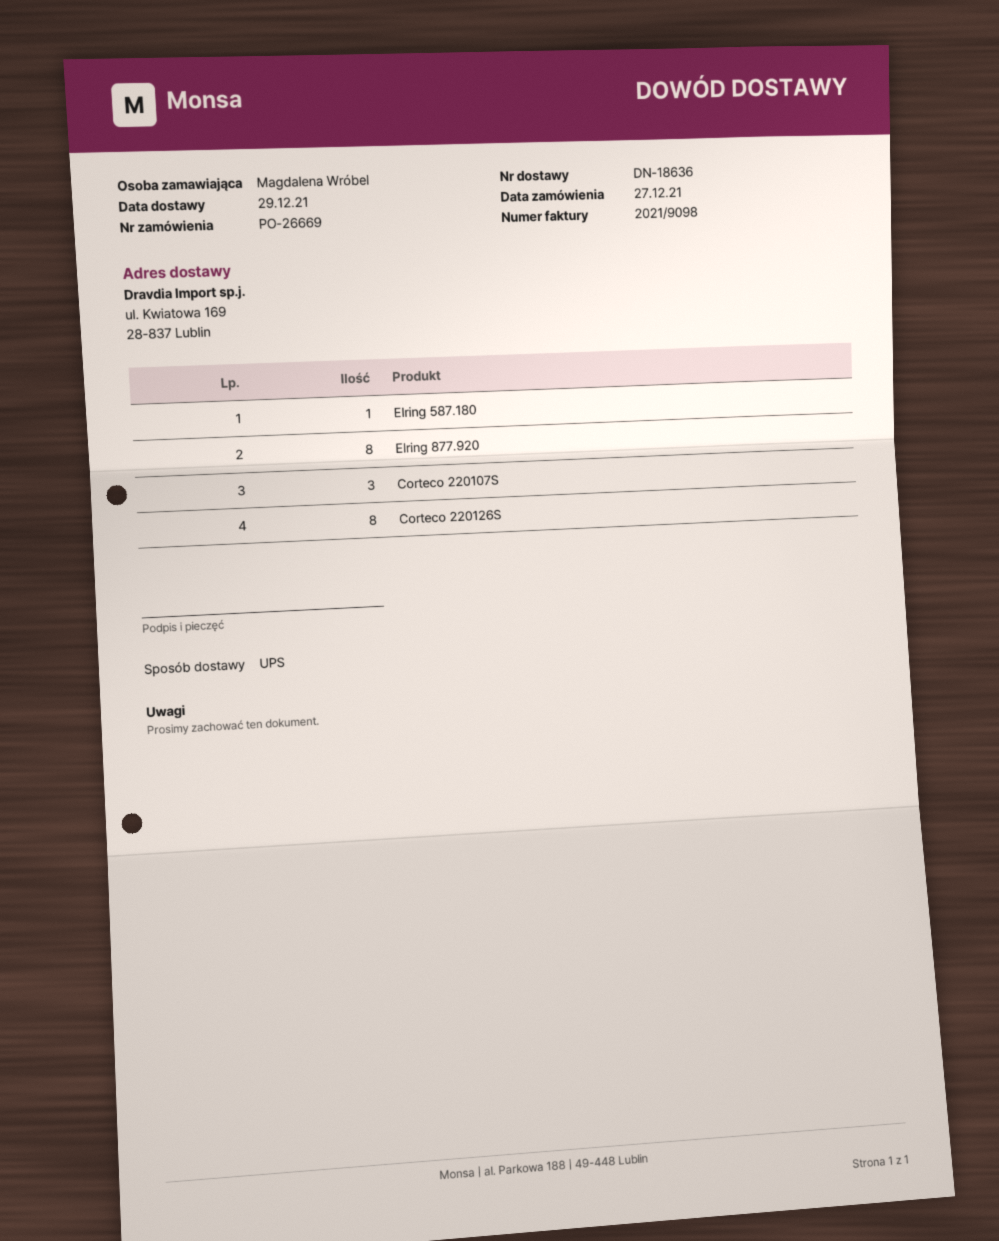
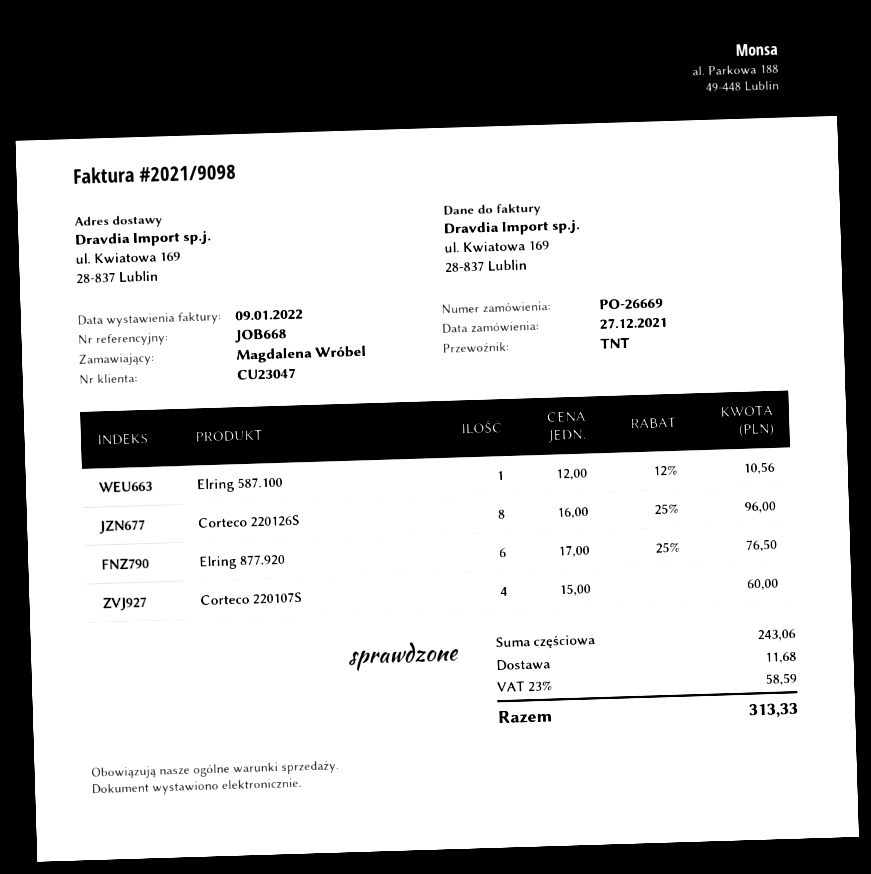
shipping method: UPS -> TNT
Elring 587.180: 1 -> none
Elring 877.920: 8 -> 6
Corteco 220107S: 3 -> 4
Elring 587.100: none -> 1

